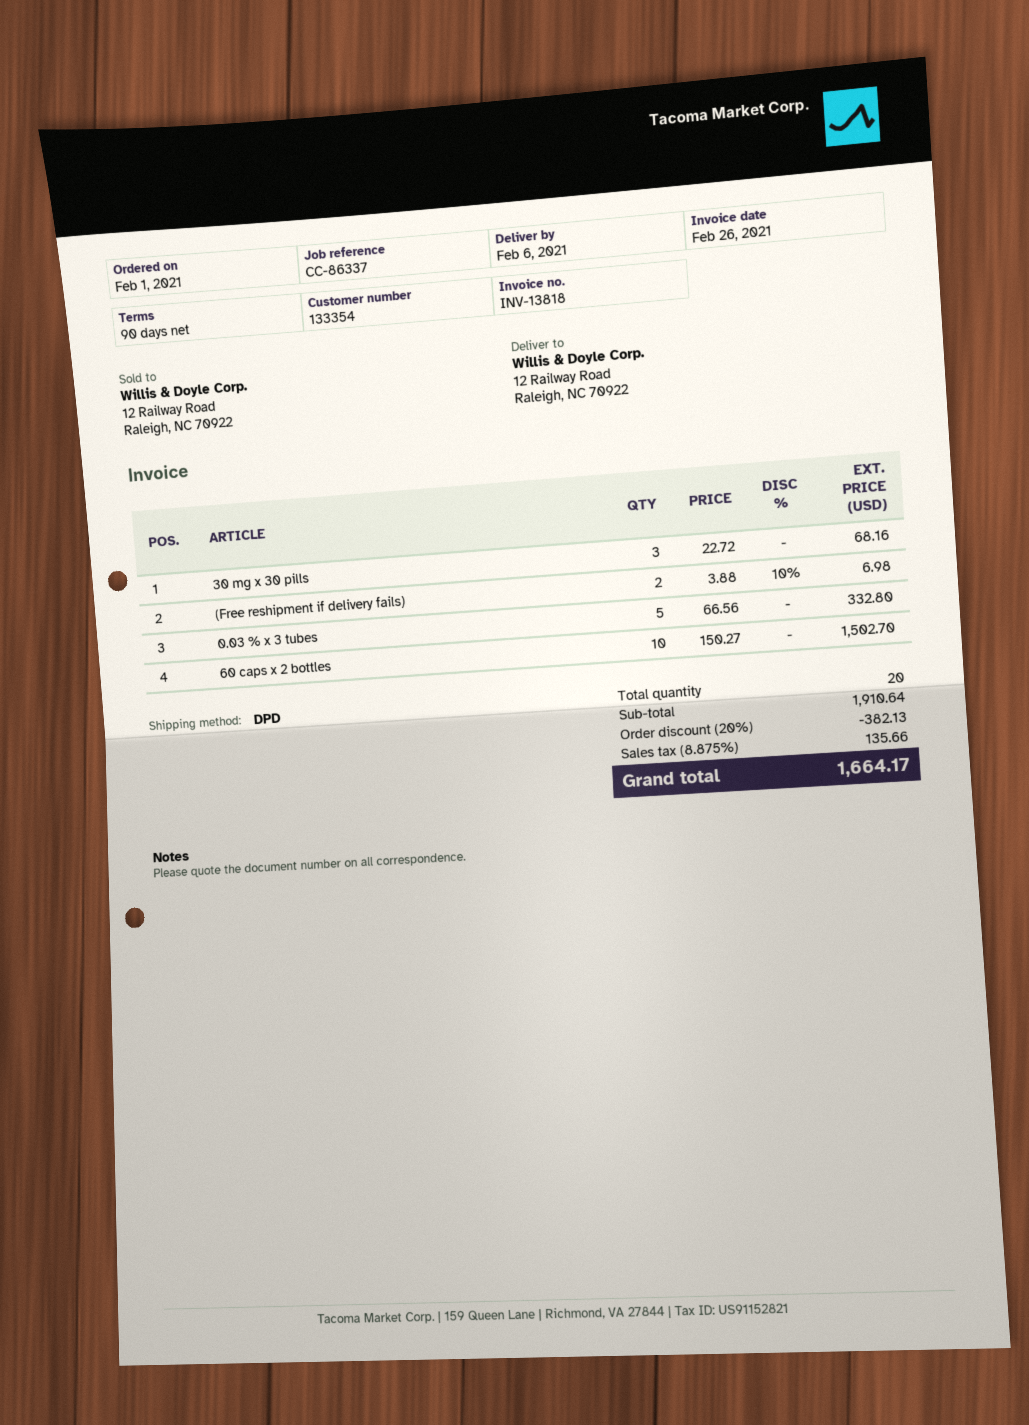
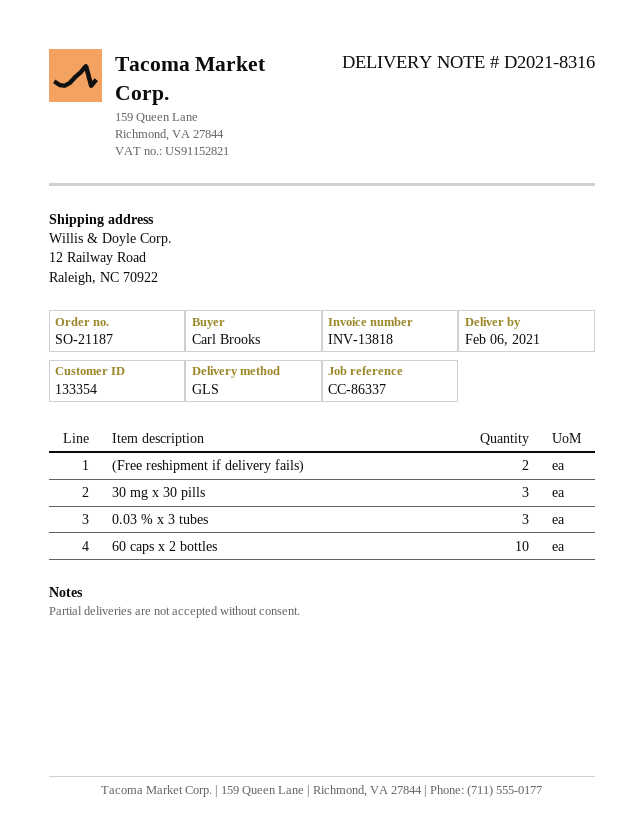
shipping method: DPD -> GLS
0.03 % x 3 tubes: 5 -> 3

